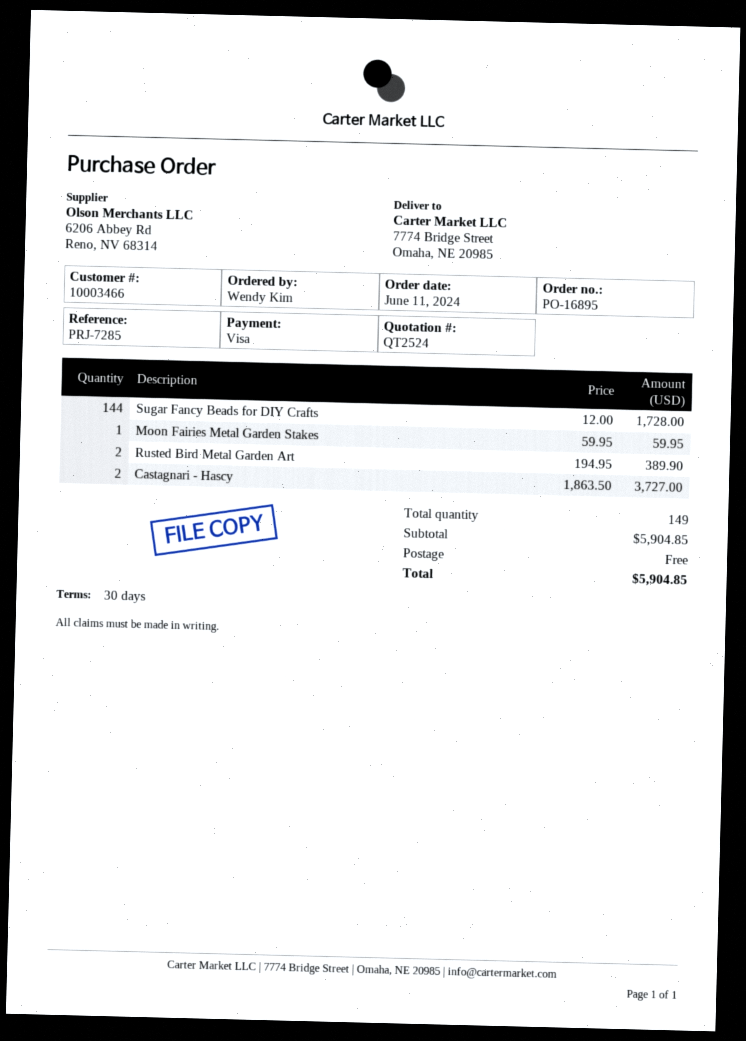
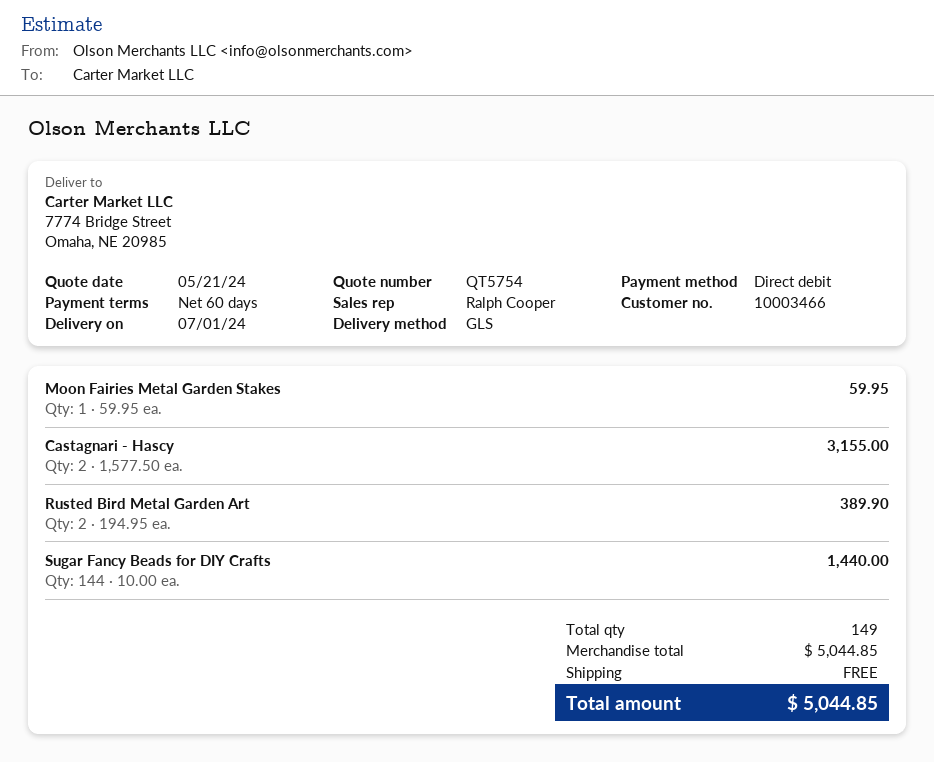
quote number: QT2524 -> QT5754
payment terms: 30 days -> 60 days
payment method: Visa -> direct debit
Sugar Fancy Beads for DIY Crafts: 144 x 12.00 = 1728.00 -> 144 x 10.00 = 1440.00
Castagnari - Hascy: 2 x 1863.50 = 3727.00 -> 2 x 1577.50 = 3155.00
subtotal: 5904.85 -> 5044.85
total: 5904.85 -> 5044.85

